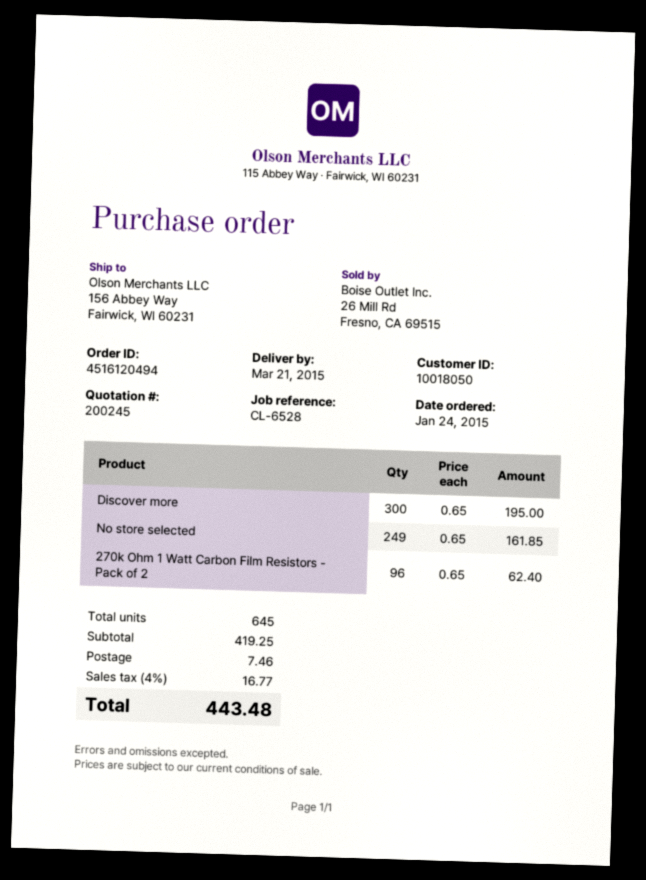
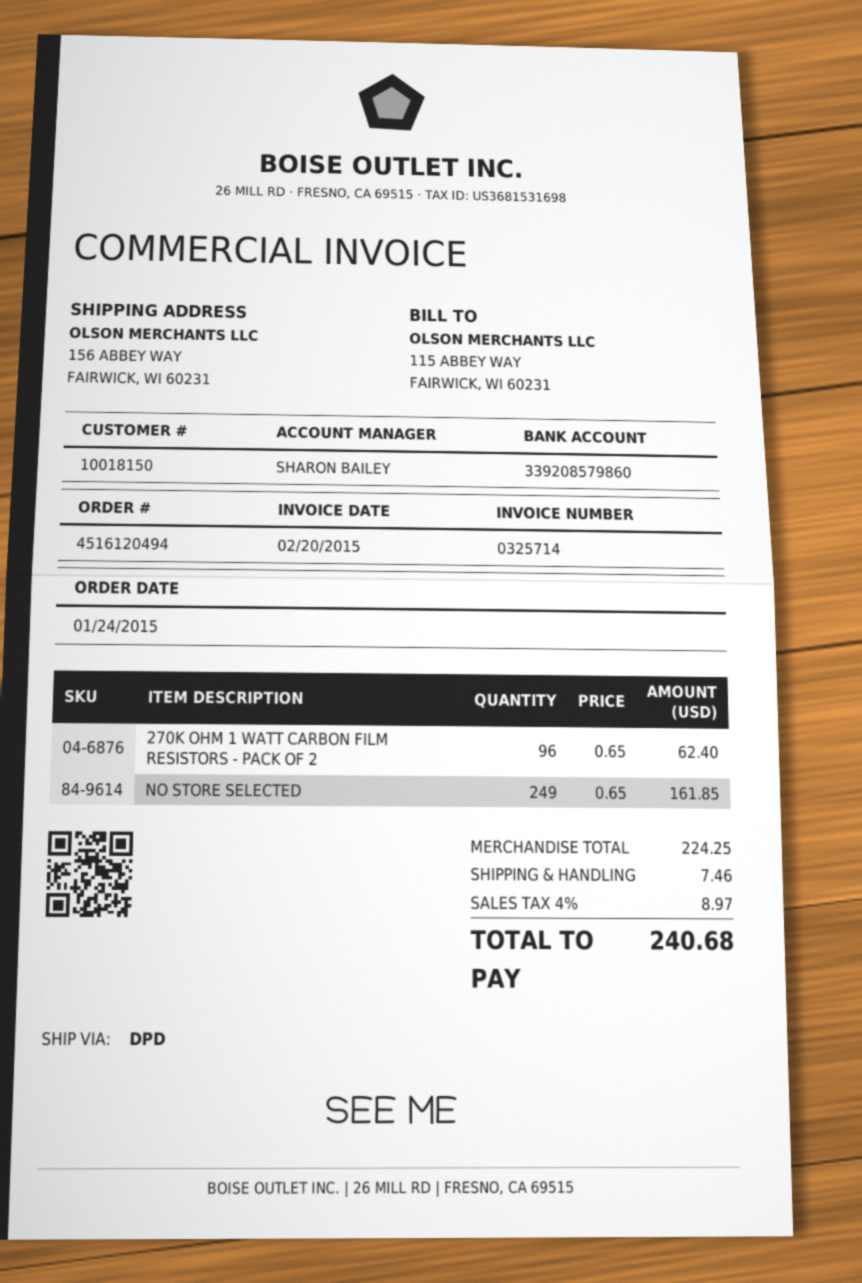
customer number: 10018050 -> 10018150
Discover more: 300 x 0.65 = 195.00 -> none
subtotal: 419.25 -> 224.25
tax: 4% = 16.77 -> 4% = 8.97
total: 443.48 -> 240.68

